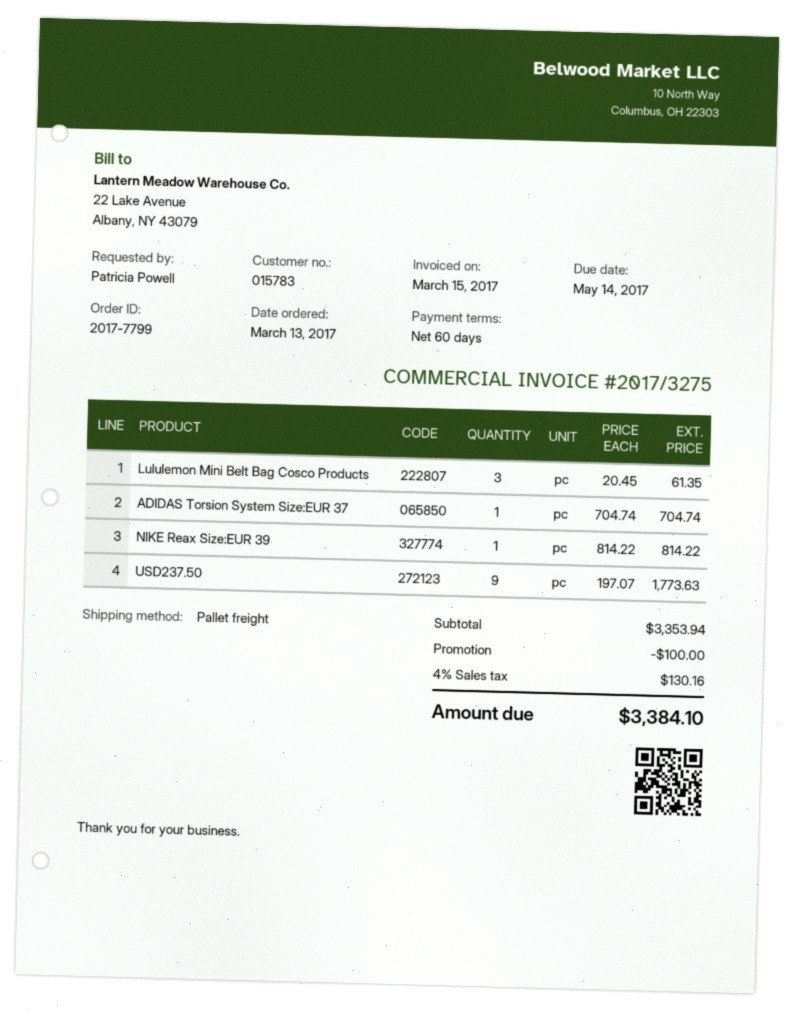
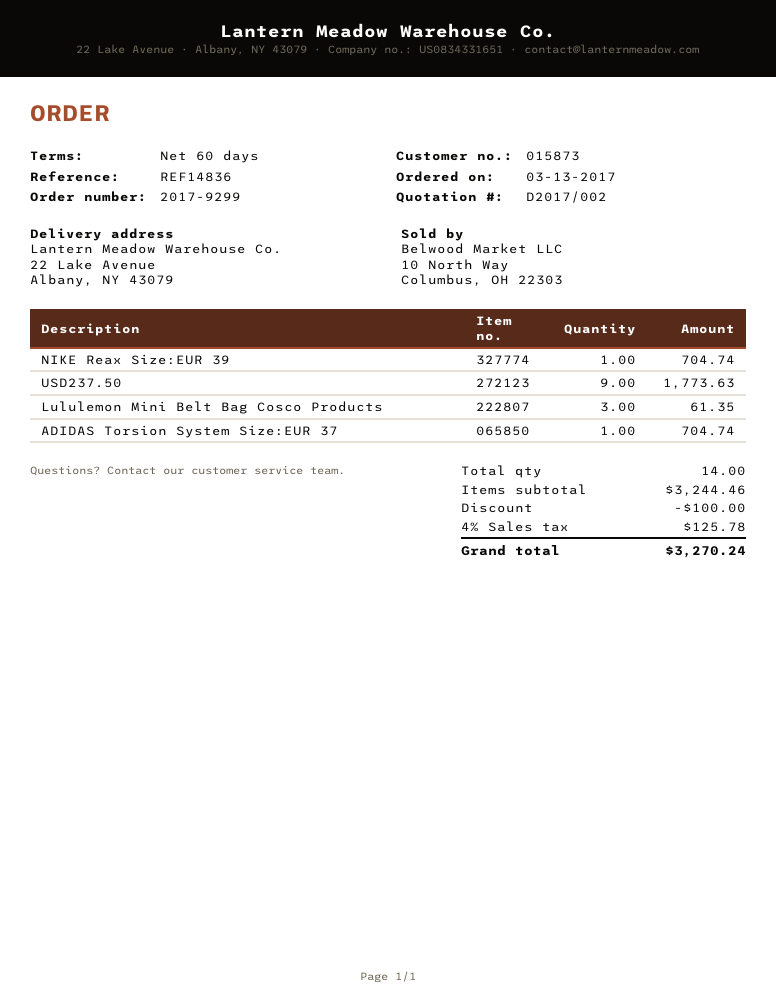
order number: 2017-7799 -> 2017-9299
customer number: 015783 -> 015873
NIKE Reax Size:EUR 39: 1 for 814.22 -> 1 for 704.74
subtotal: 3353.94 -> 3244.46
tax: 4% = 130.16 -> 4% = 125.78
total: 3384.10 -> 3270.24

